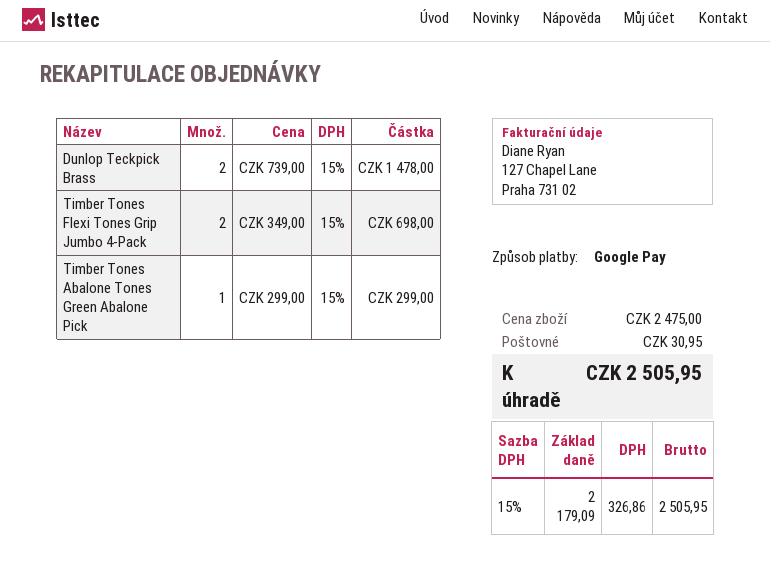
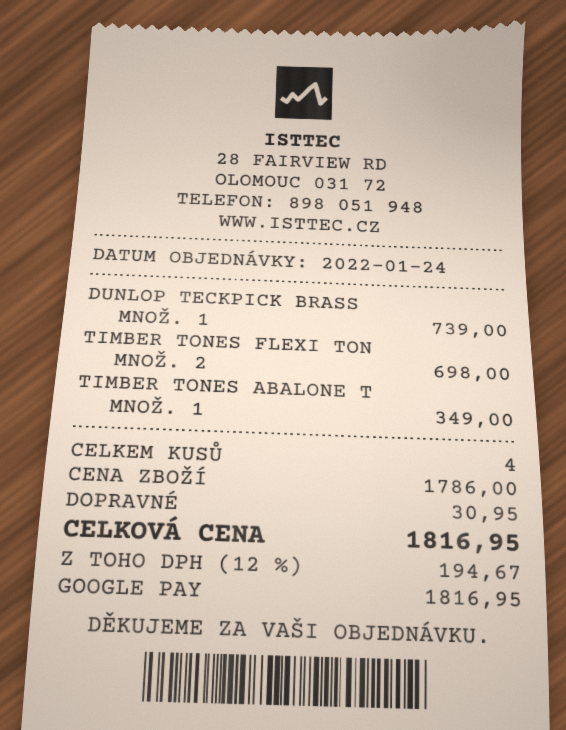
Dunlop Teckpick Brass: 2 for 1478.00 -> 1 for 739.00
Timber Tones Abalone Tones Green Abalone Pick: 1 for 299.00 -> 1 for 349.00
subtotal: 2475.00 -> 1786.00
tax: 15% = 326.86 -> 12% = 194.67
total: 2505.95 -> 1816.95

